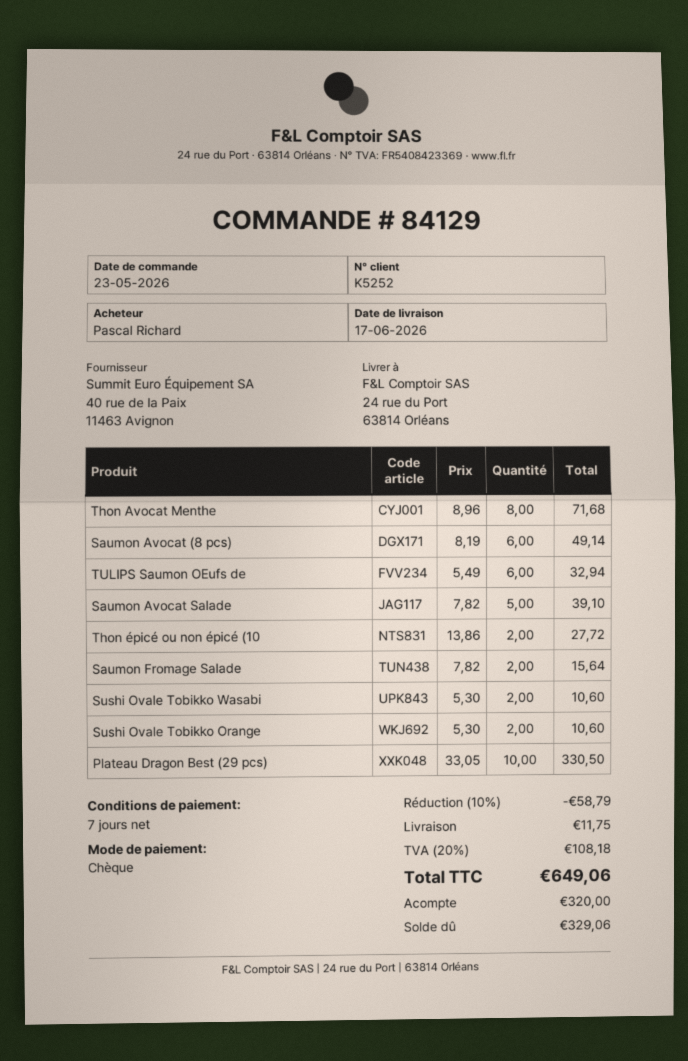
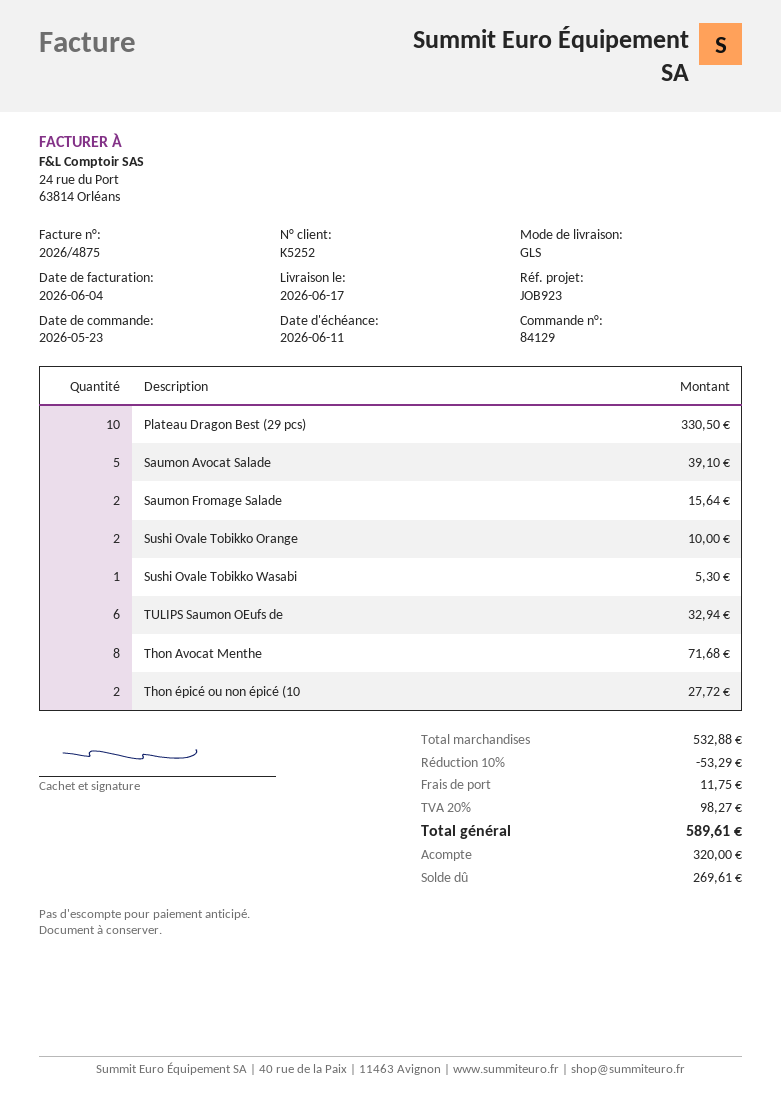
Saumon Avocat (8 pcs): 6 for 49.14 -> none
Sushi Ovale Tobikko Wasabi: 2 for 10.60 -> 1 for 5.30
Sushi Ovale Tobikko Orange: 2 for 10.60 -> 2 for 10.00
discount: 10% = 58.79 -> 10% = 53.29
tax: 20% = 108.18 -> 20% = 98.27
total: 649.06 -> 589.61
balance: 329.06 -> 269.61

